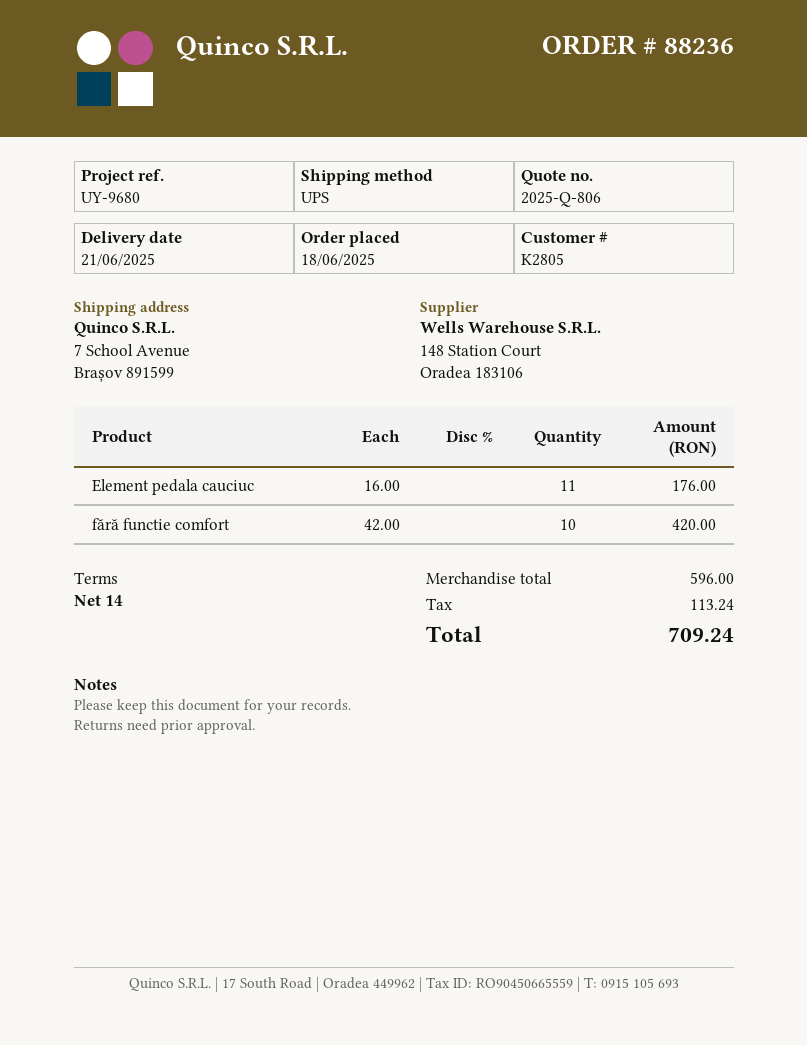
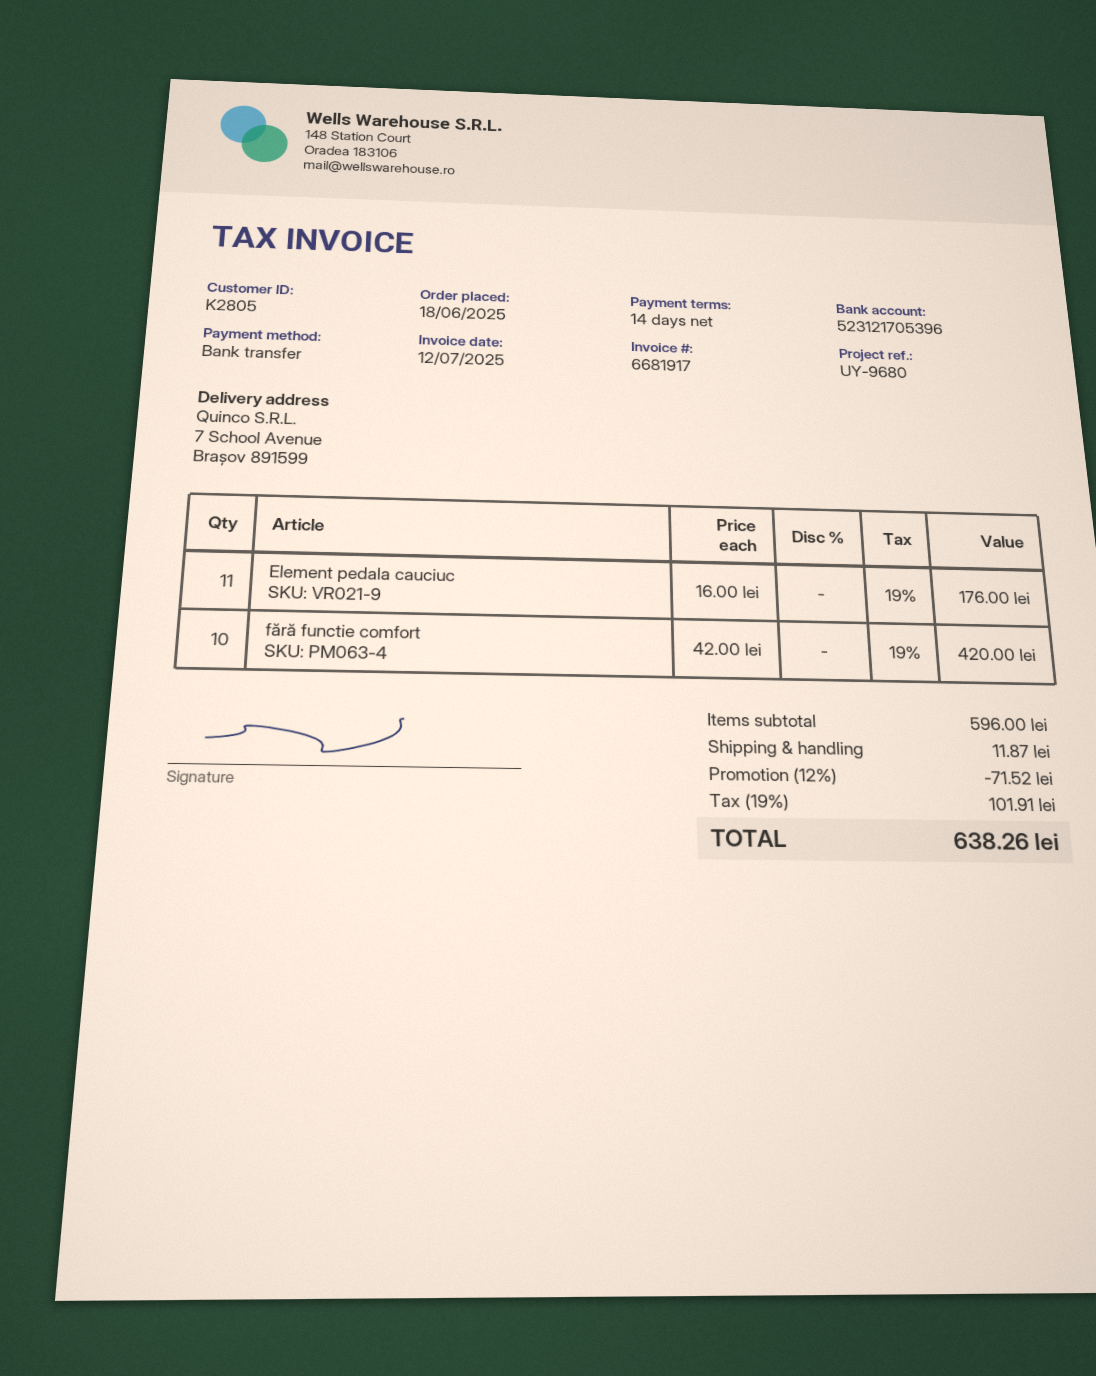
discount: none -> 12% = 71.52
shipping: none -> 11.87
tax: 113.24 -> 101.91
total: 709.24 -> 638.26

